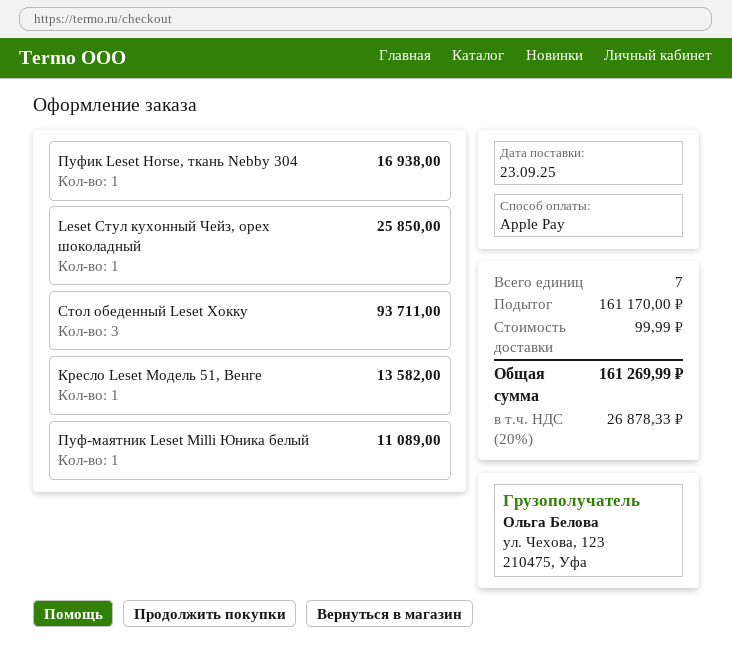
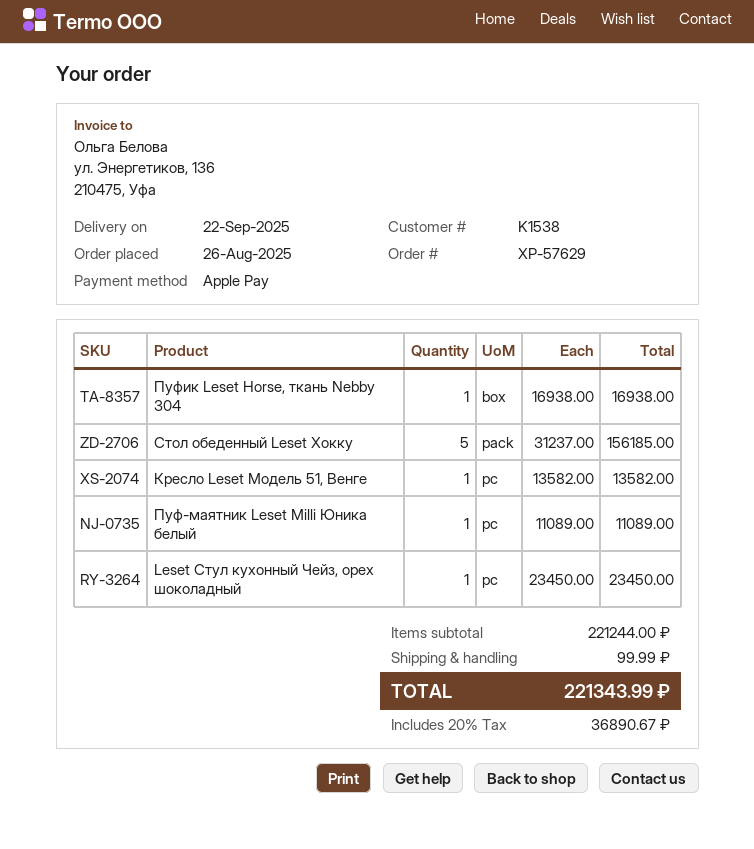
delivery date: 2025-09-23 -> 2025-09-22
Leset Стул кухонный Чейз, орех шоколадный: 1 for 25850.00 -> 1 for 23450.00
Стол обеденный Leset Хокку: 3 for 93711.00 -> 5 for 156185.00
subtotal: 161170.00 -> 221244.00
tax: 20% = 26878.33 -> 20% = 36890.67
total: 161269.99 -> 221343.99

